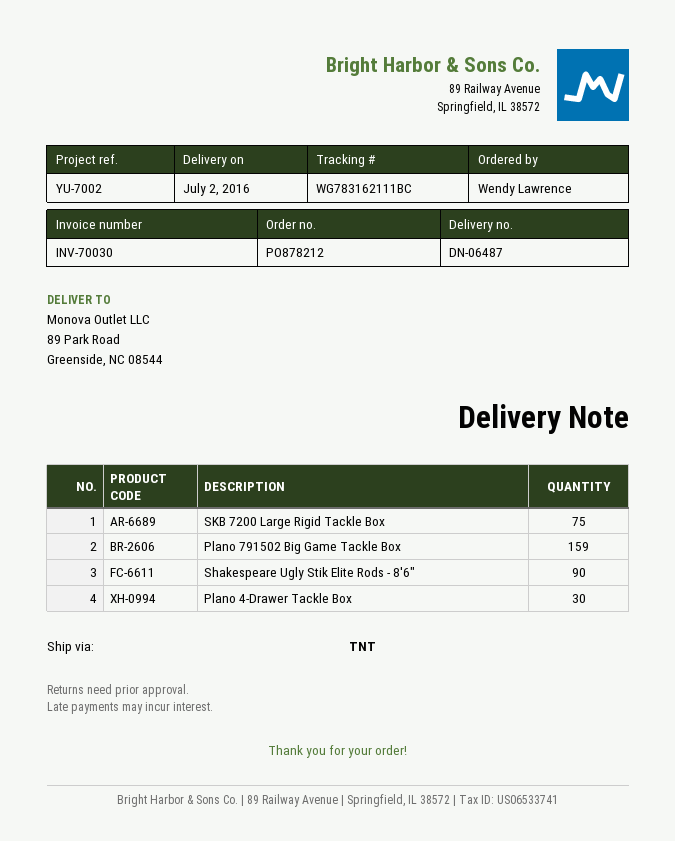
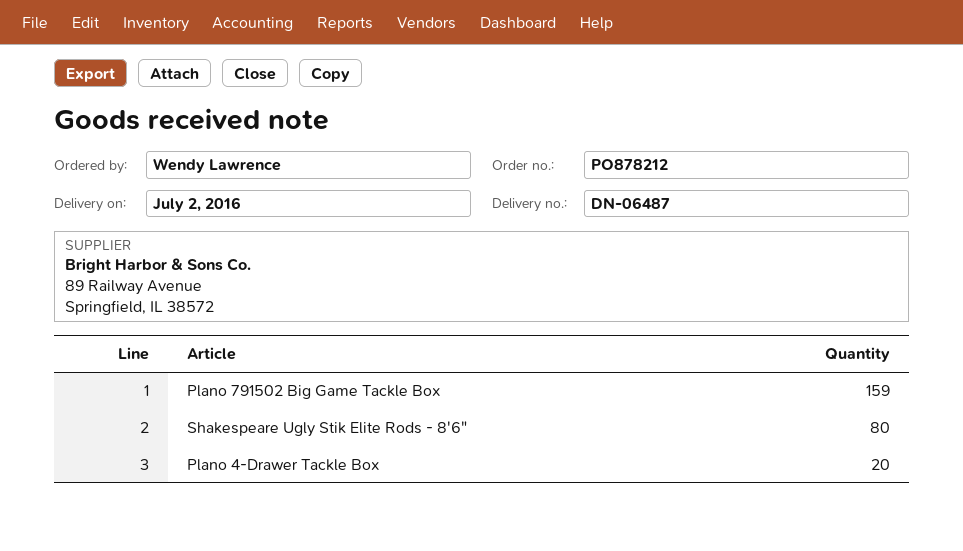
SKB 7200 Large Rigid Tackle Box: 75 -> none
Shakespeare Ugly Stik Elite Rods - 8'6": 90 -> 80
Plano 4-Drawer Tackle Box: 30 -> 20

